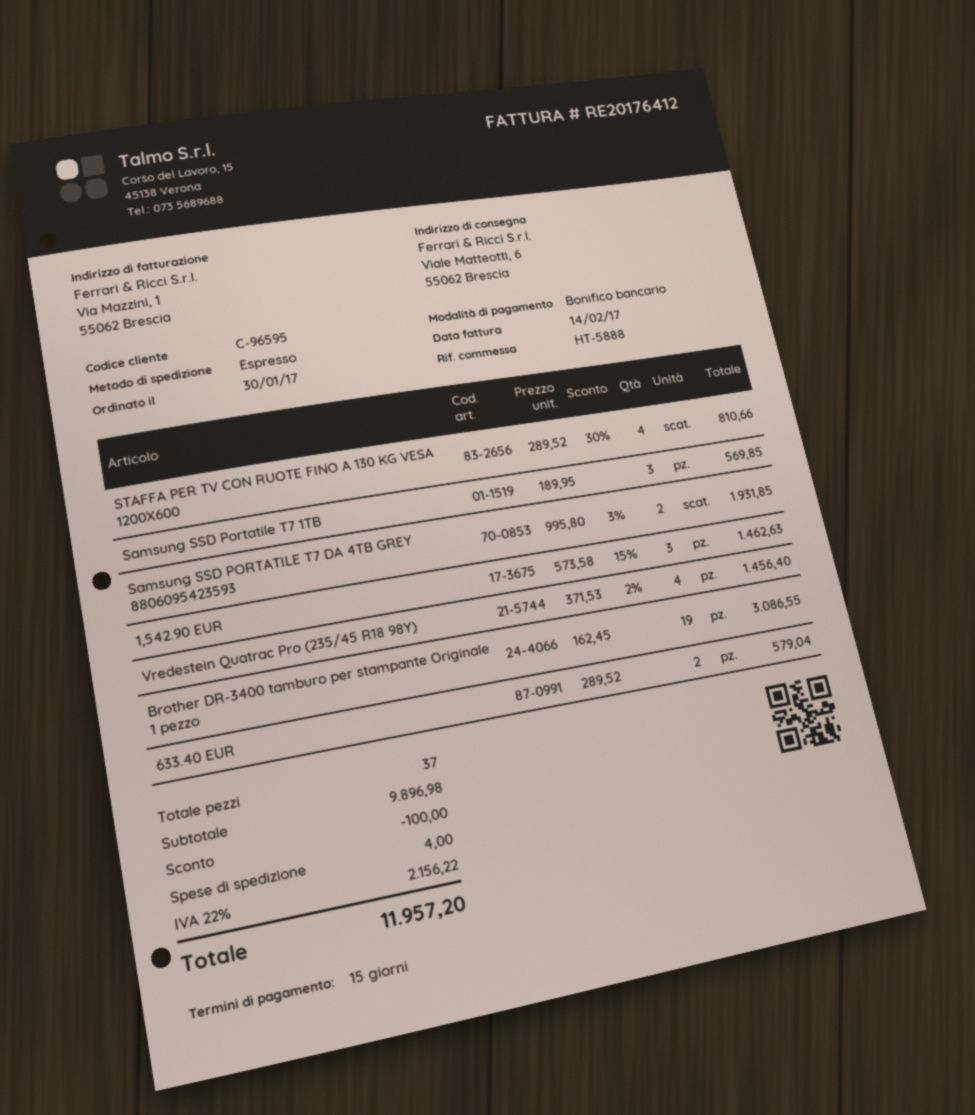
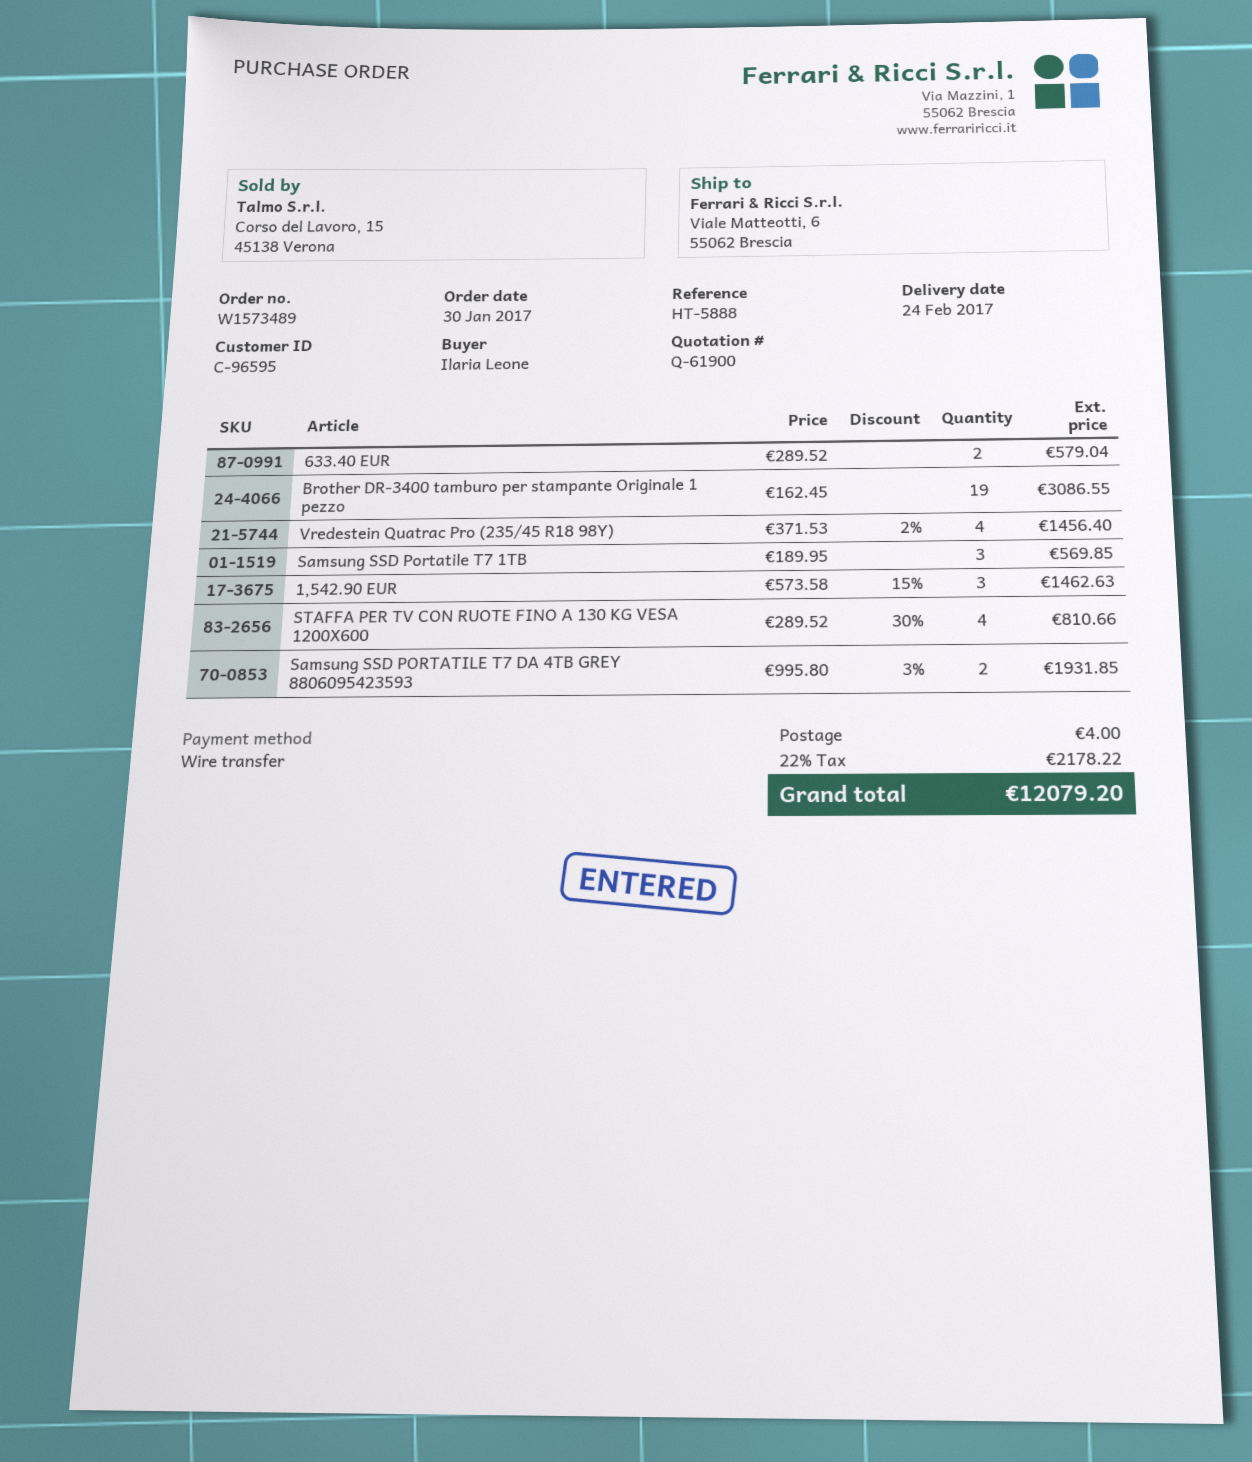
discount: 100.00 -> none
tax: 22% = 2156.22 -> 22% = 2178.22
total: 11957.20 -> 12079.20

